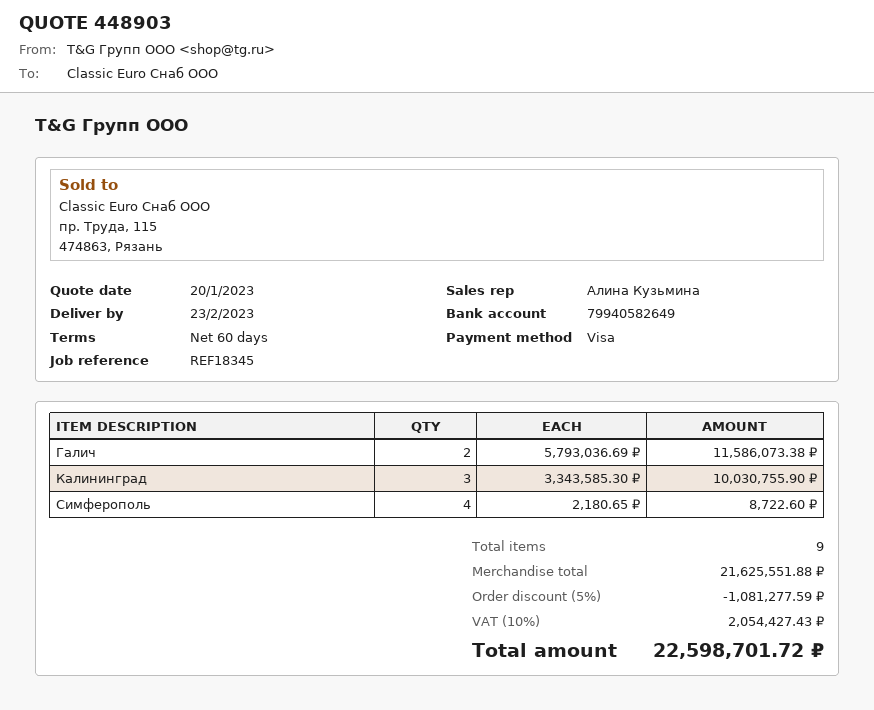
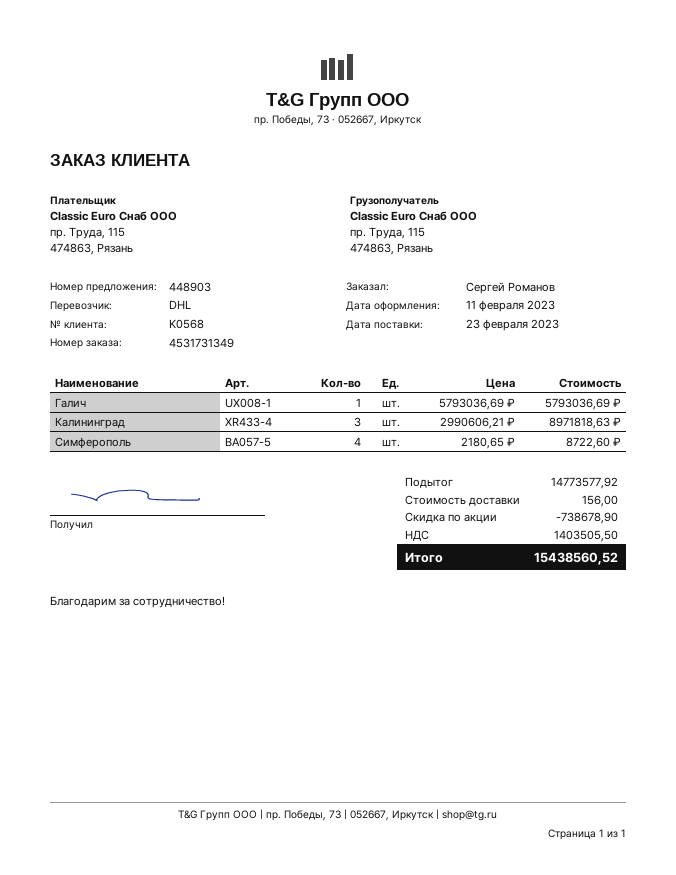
Галич: 2 x 5793036.69 = 11586073.38 -> 1 x 5793036.69 = 5793036.69
Калининград: 3 x 3343585.30 = 10030755.90 -> 3 x 2990606.21 = 8971818.63
subtotal: 21625551.88 -> 14773577.92
discount: 1081277.59 -> 738678.90
shipping: none -> 156.00
tax: 2054427.43 -> 1403505.50
total: 22598701.72 -> 15438560.52

